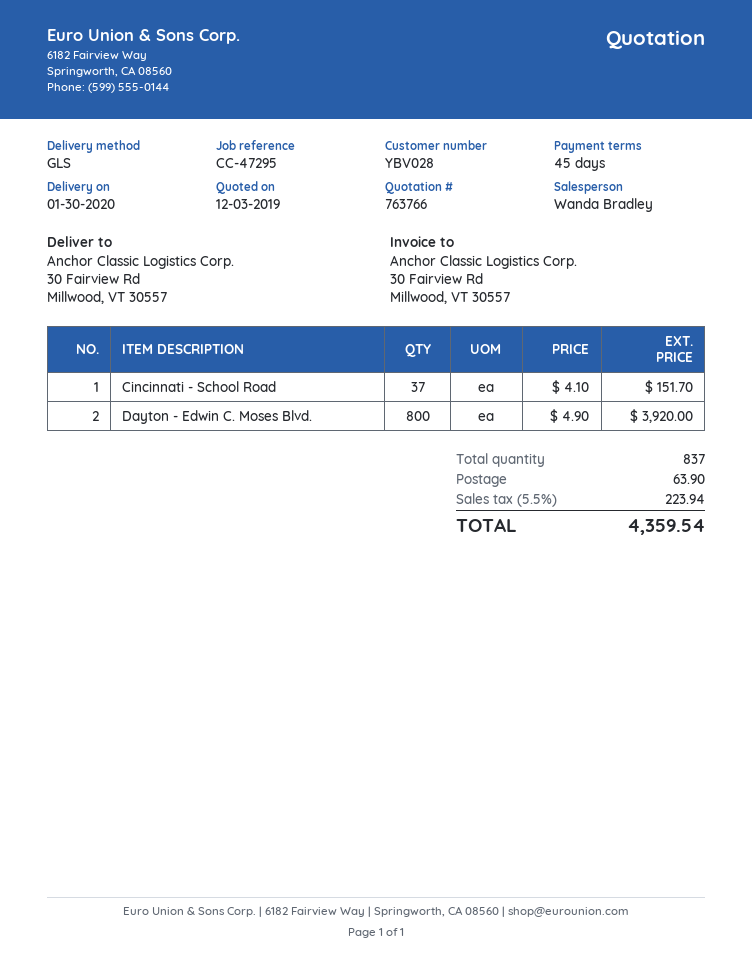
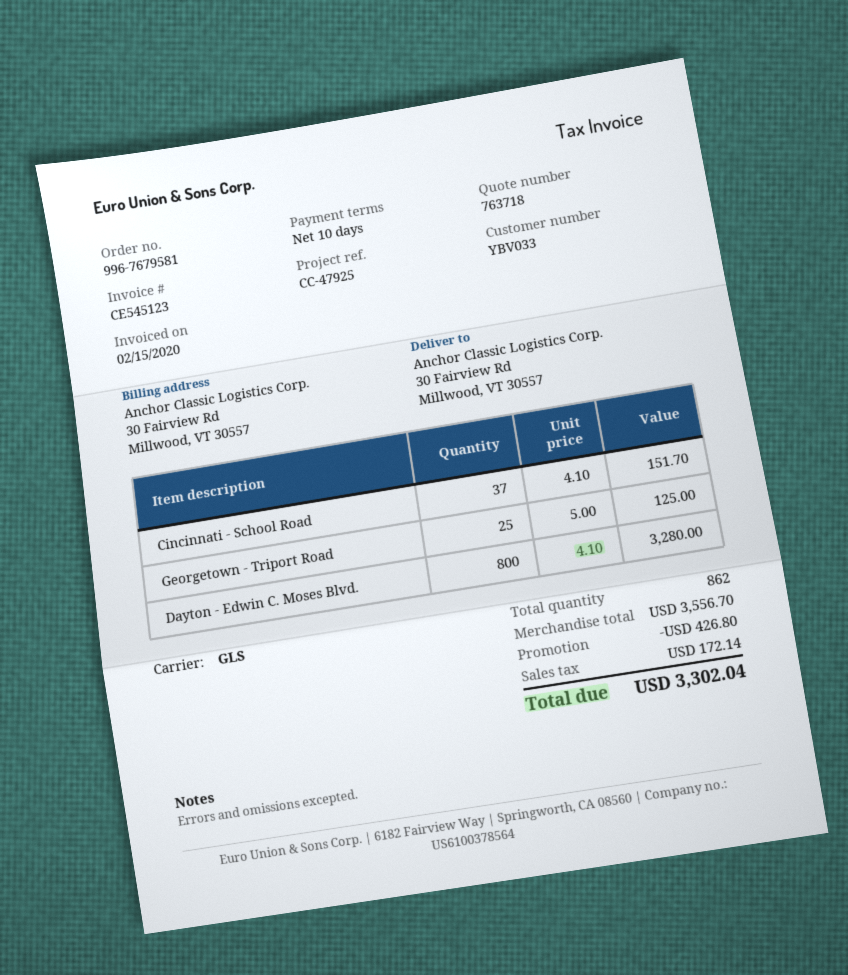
quote number: 763766 -> 763718
payment terms: 45 days -> 10 days
customer number: YBV028 -> YBV033
reference: CC-47295 -> CC-47925
Dayton - Edwin C. Moses Blvd.: 800 x 4.90 = 3920.00 -> 800 x 4.10 = 3280.00
Georgetown - Triport Road: none -> 25 x 5.00 = 125.00
total quantity: 837 -> 862
discount: none -> 426.80
shipping: 63.90 -> none
tax: 223.94 -> 172.14
total: 4359.54 -> 3302.04

